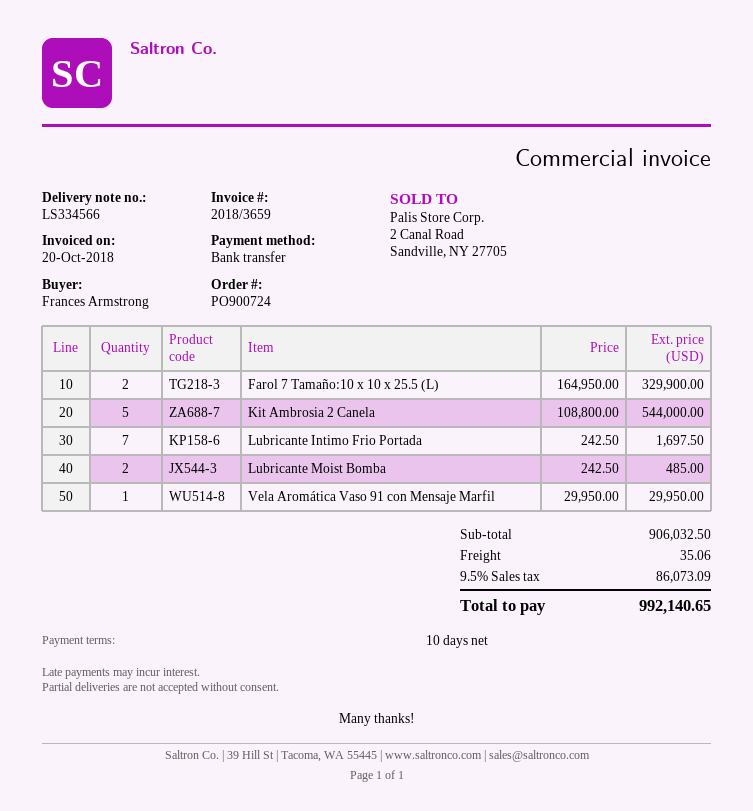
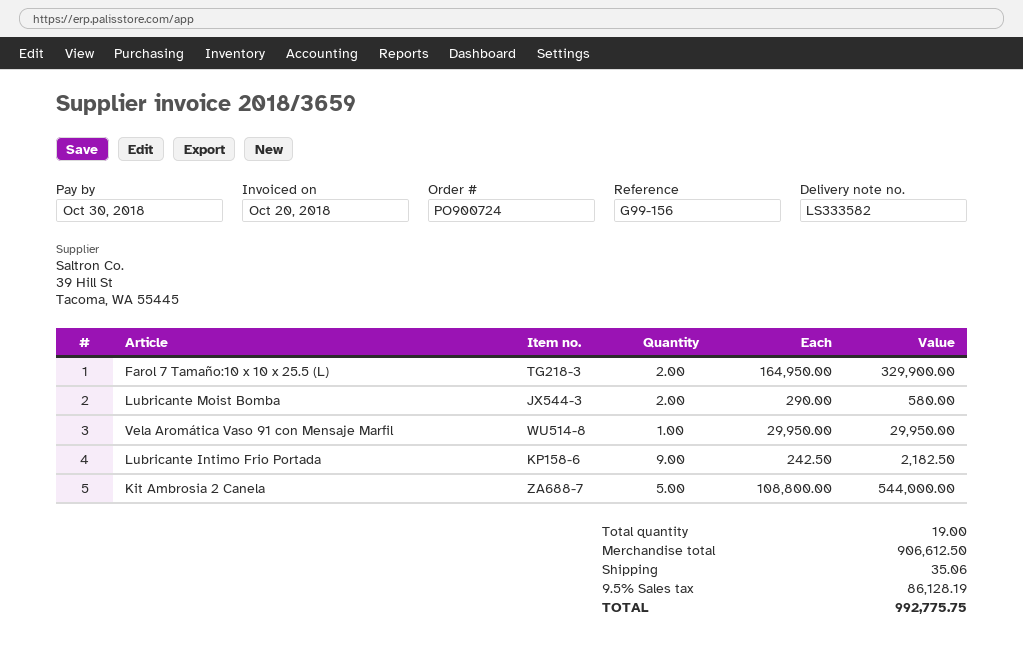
delivery note number: LS334566 -> LS333582
Lubricante Intimo Frio Portada: 7 x 242.50 = 1697.50 -> 9 x 242.50 = 2182.50
Lubricante Moist Bomba: 2 x 242.50 = 485.00 -> 2 x 290.00 = 580.00
subtotal: 906032.50 -> 906612.50
tax: 9.5% = 86073.09 -> 9.5% = 86128.19
total: 992140.65 -> 992775.75

